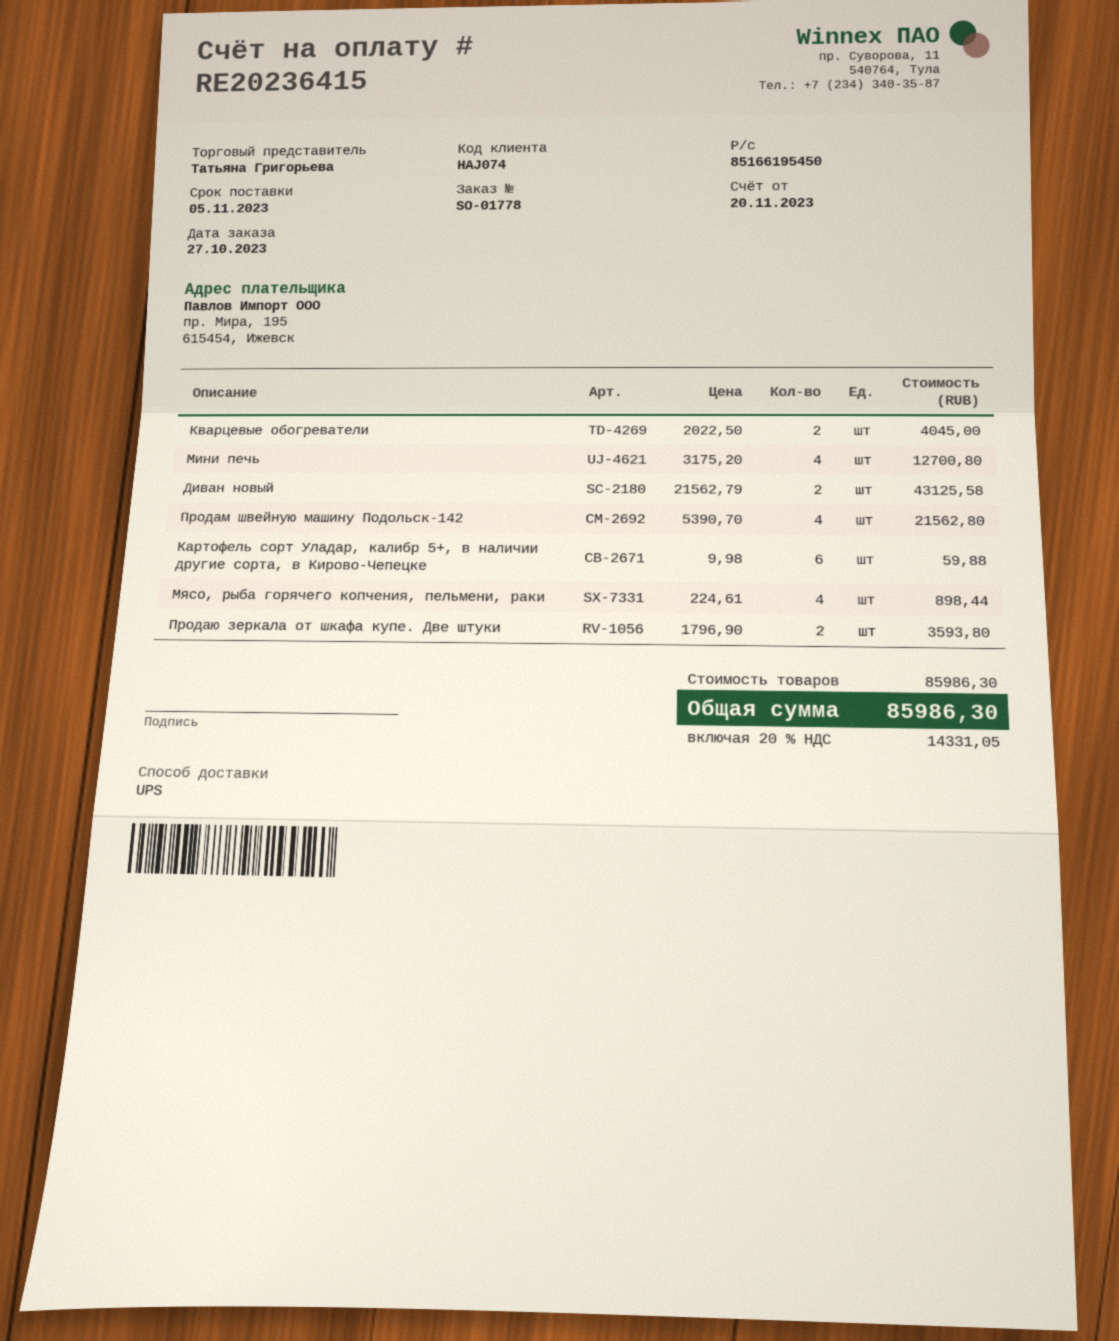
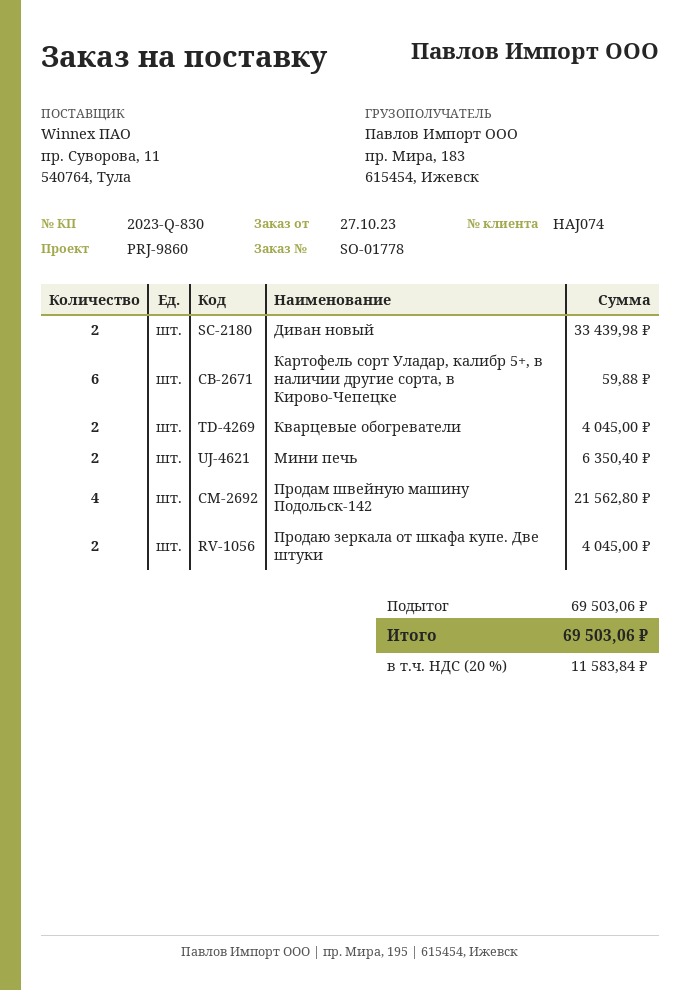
Мини печь: 4 for 12700.80 -> 2 for 6350.40
Диван новый: 2 for 43125.58 -> 2 for 33439.98
Мясо, рыба горячего копчения, пельмени, раки: 4 for 898.44 -> none
Продаю зеркала от шкафа купе. Две штуки: 2 for 3593.80 -> 2 for 4045.00
subtotal: 85986.30 -> 69503.06
tax: 20% = 14331.05 -> 20% = 11583.84
total: 85986.30 -> 69503.06

